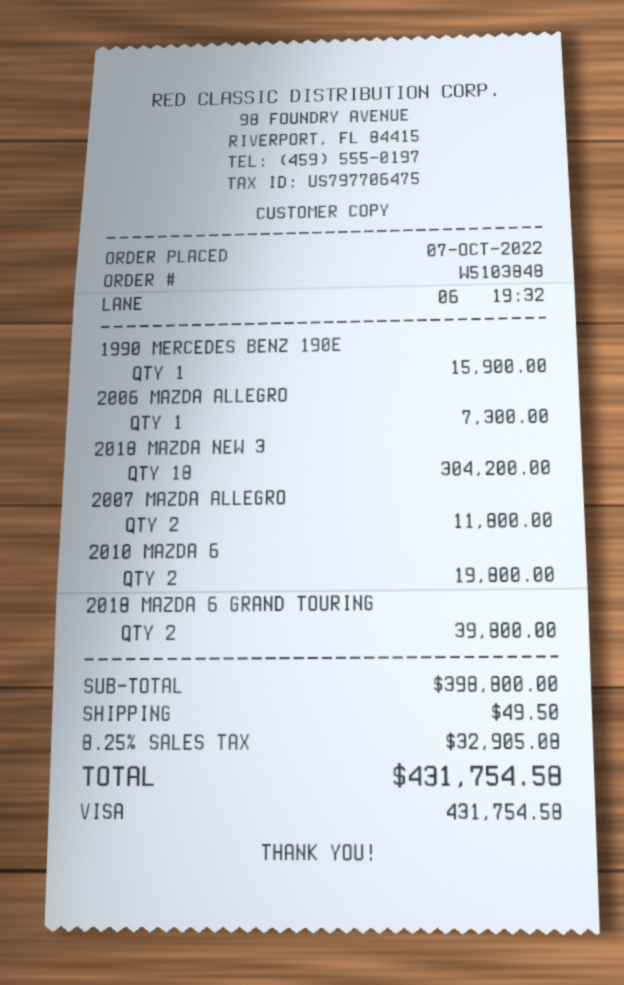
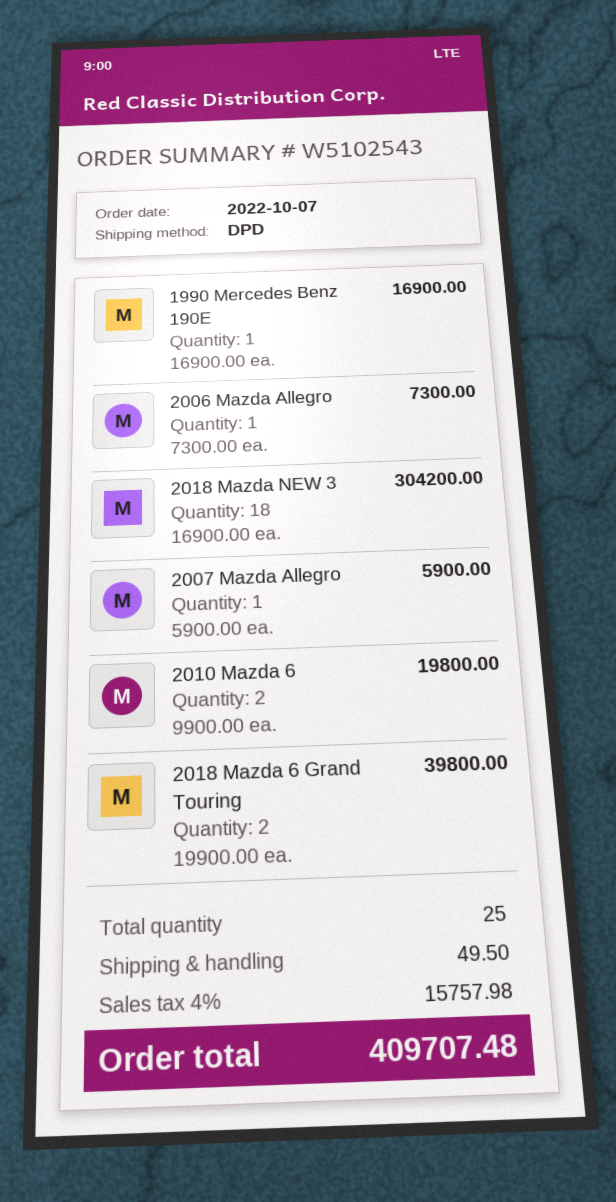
order number: W5103848 -> W5102543
1990 MERCEDES BENZ 190E: 1 for 15900.00 -> 1 for 16900.00
2007 MAZDA ALLEGRO: 2 for 11800.00 -> 1 for 5900.00
tax: 8.25% = 32905.08 -> 4% = 15757.98
total: 431754.58 -> 409707.48

